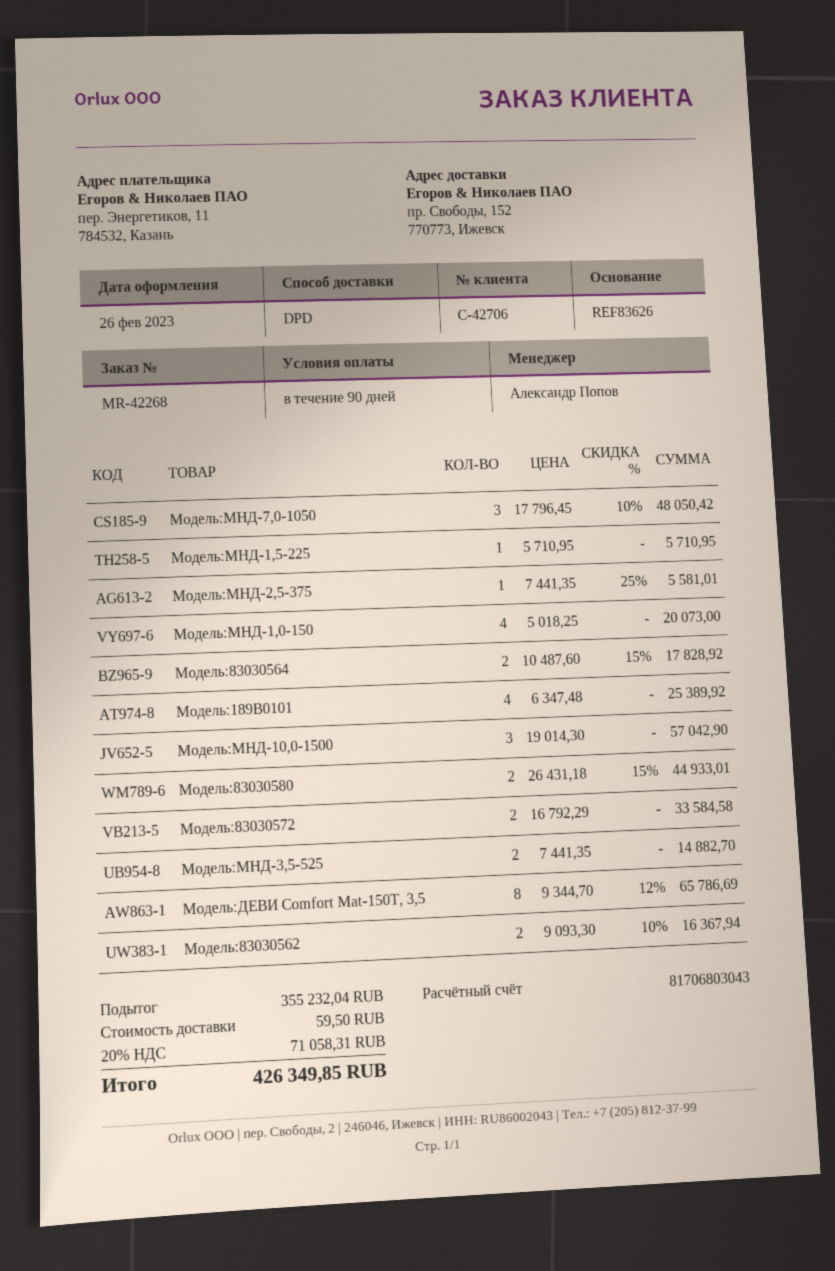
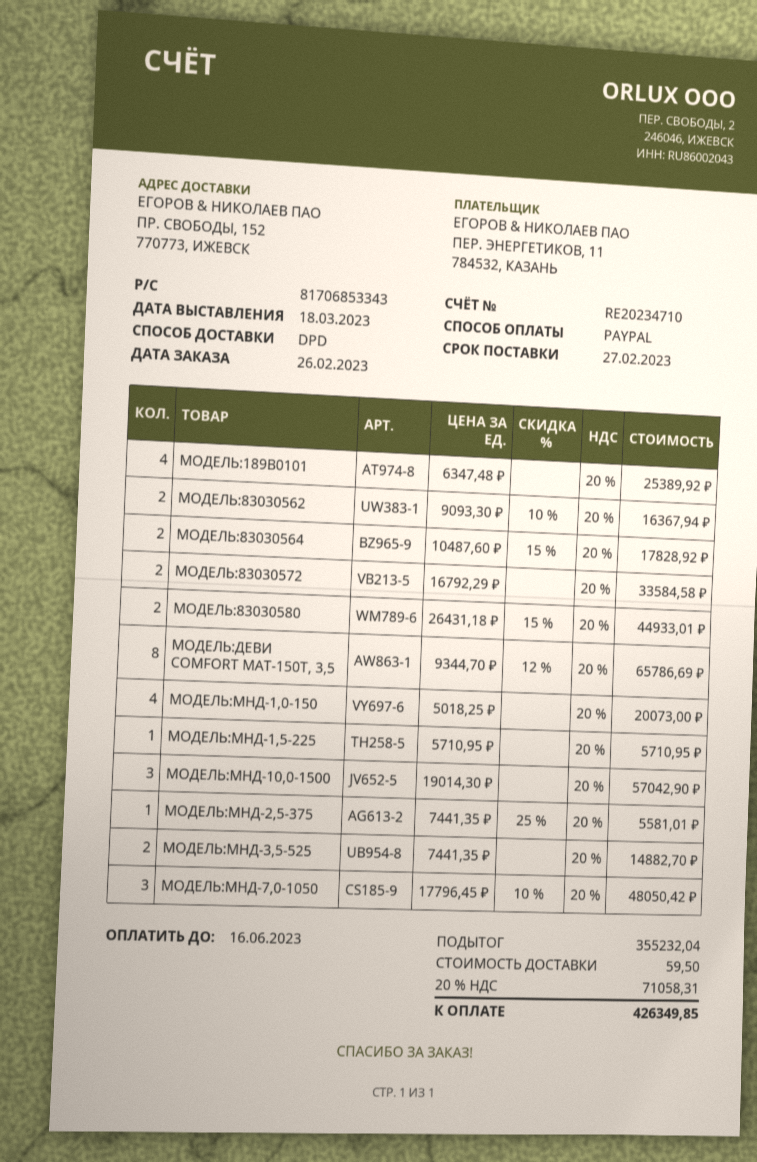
bank account: 81706803043 -> 81706853343

